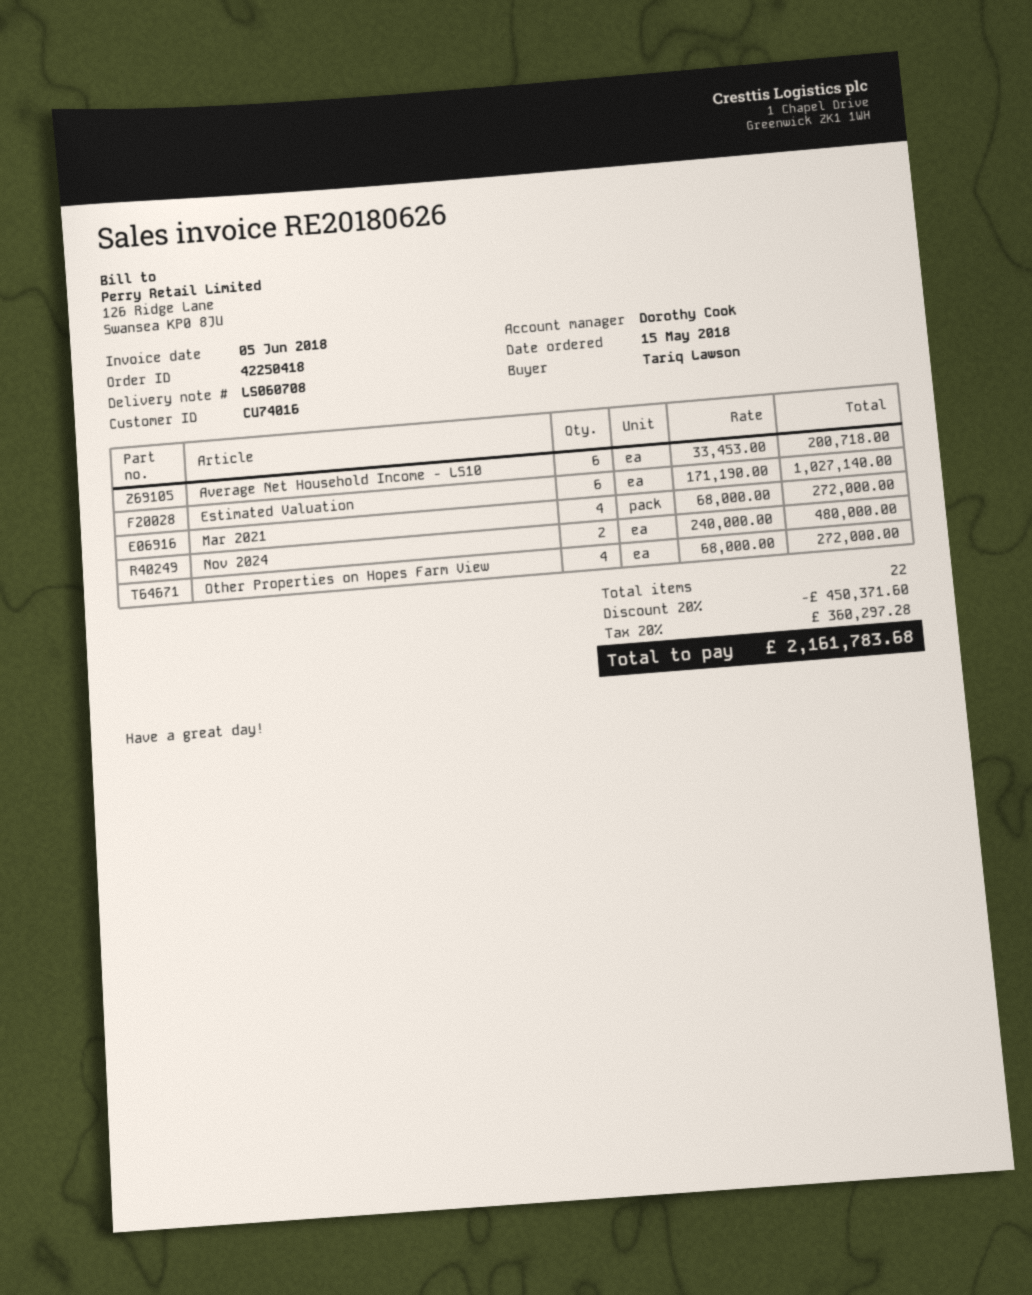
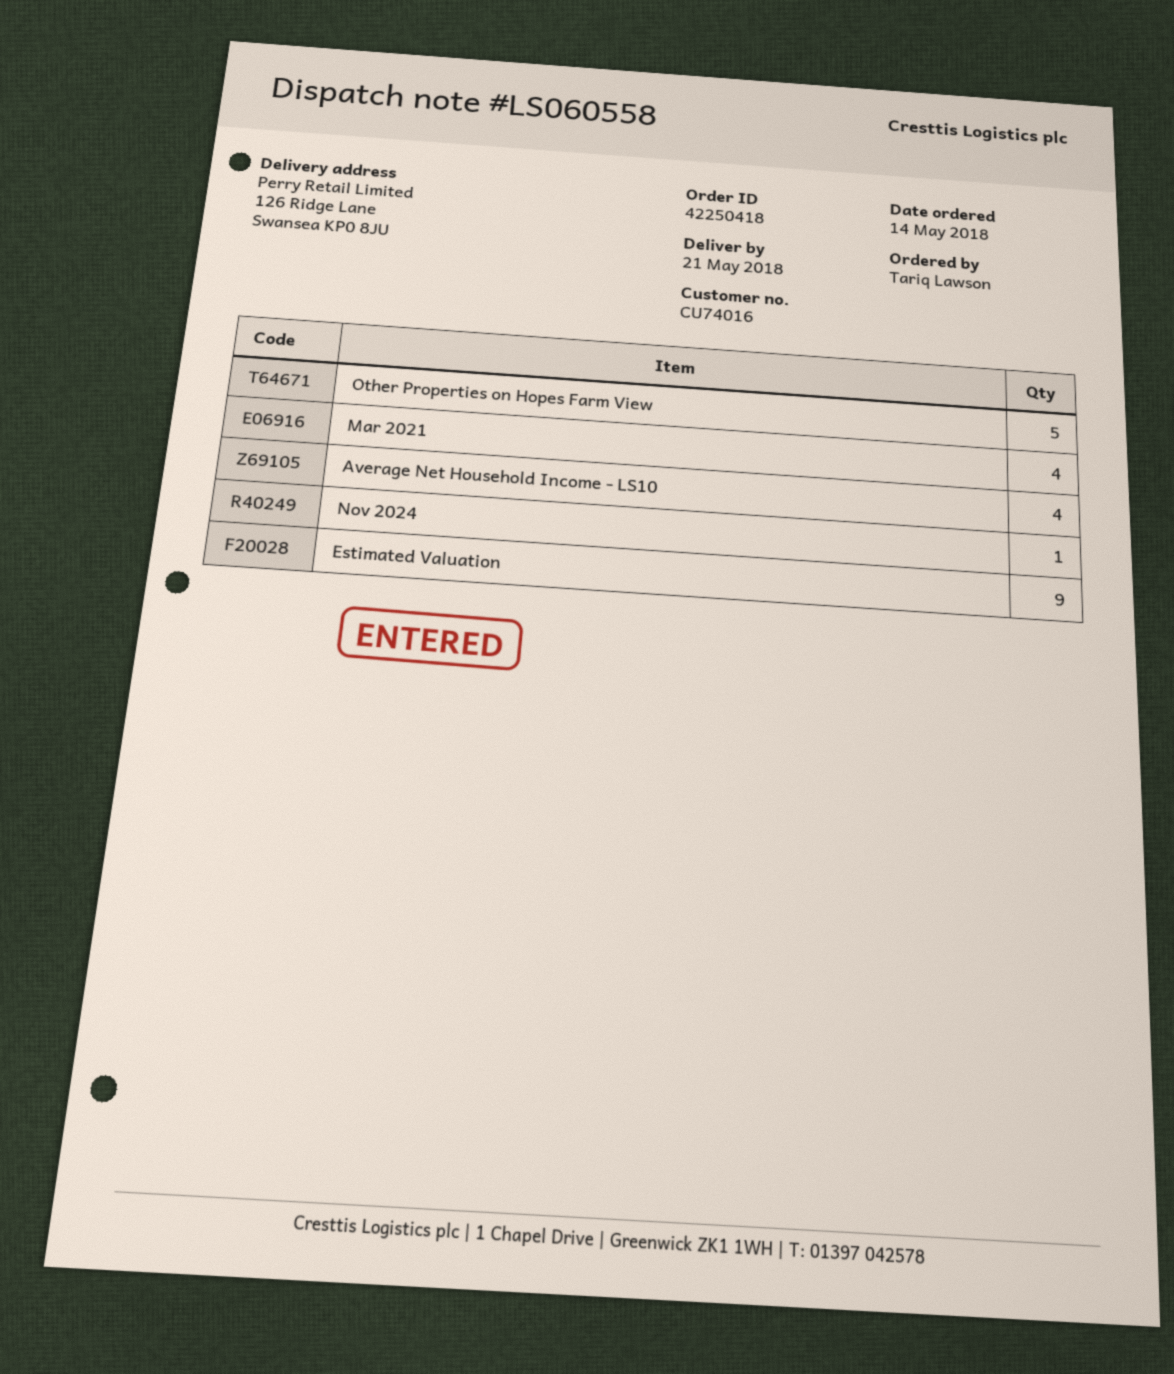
order date: 2018-05-15 -> 2018-05-14
delivery note number: LS060708 -> LS060558
Average Net Household Income - LS10: 6 -> 4
Estimated Valuation: 6 -> 9
Nov 2024: 2 -> 1
Other Properties on Hopes Farm View: 4 -> 5

